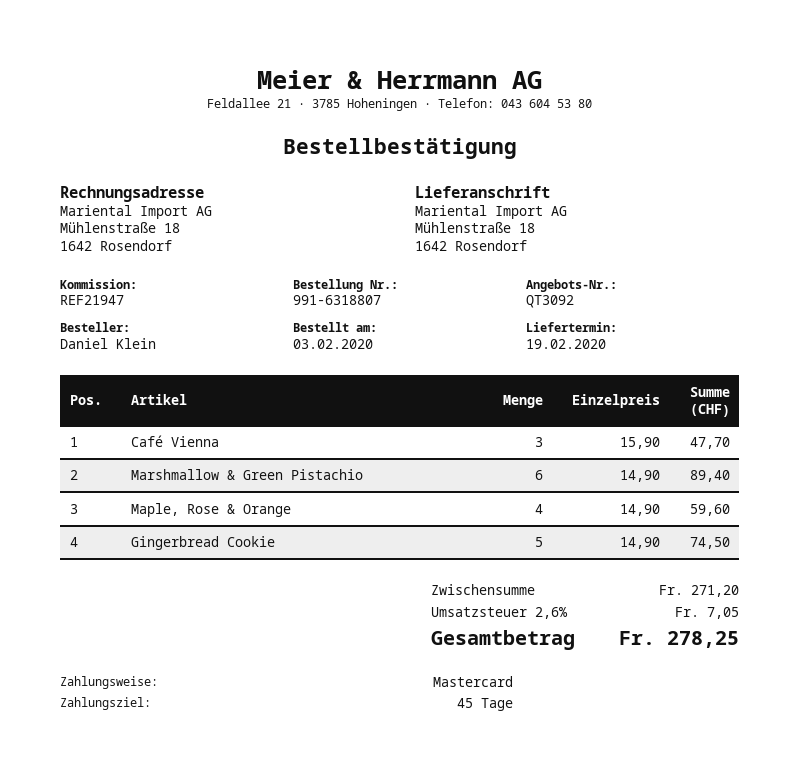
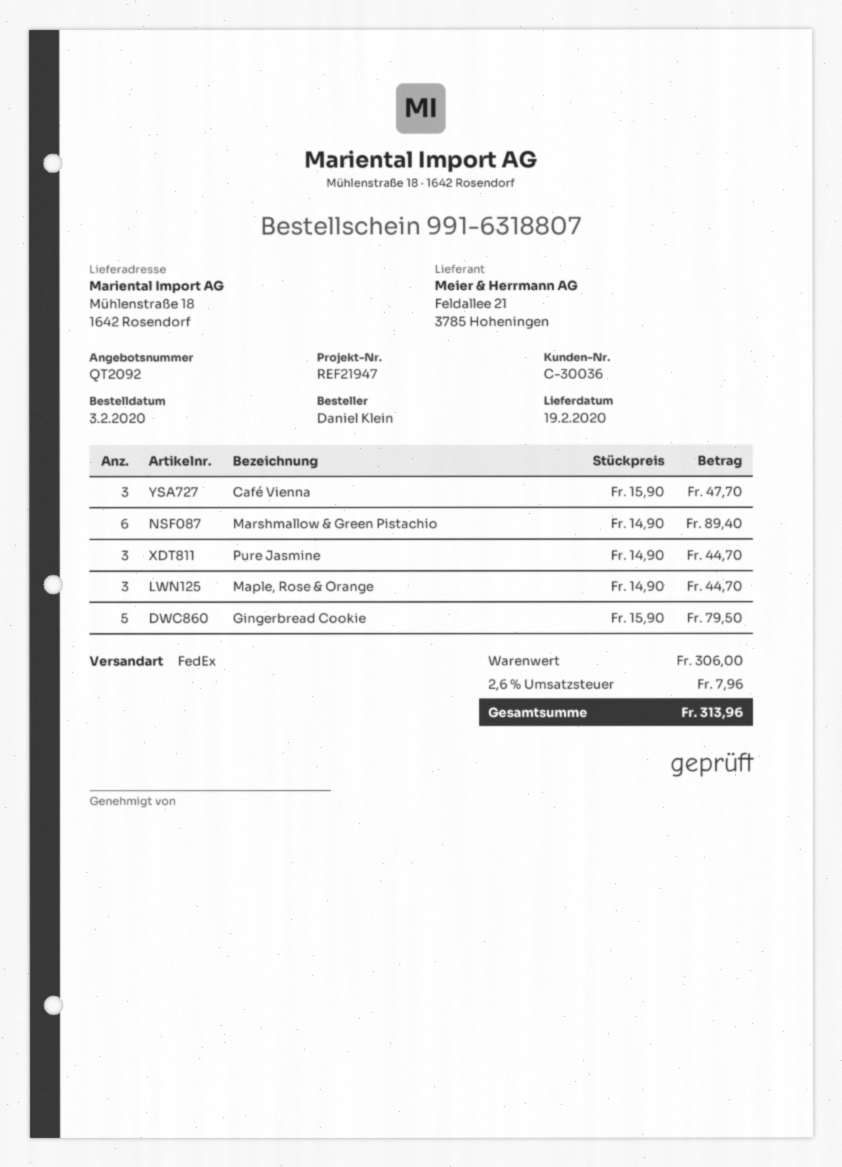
quote number: QT3092 -> QT2092
Maple, Rose & Orange: 4 x 14.90 = 59.60 -> 3 x 14.90 = 44.70
Gingerbread Cookie: 5 x 14.90 = 74.50 -> 5 x 15.90 = 79.50
Pure Jasmine: none -> 3 x 14.90 = 44.70
subtotal: 271.20 -> 306.00
tax: 2.6% = 7.05 -> 2.6% = 7.96
total: 278.25 -> 313.96

